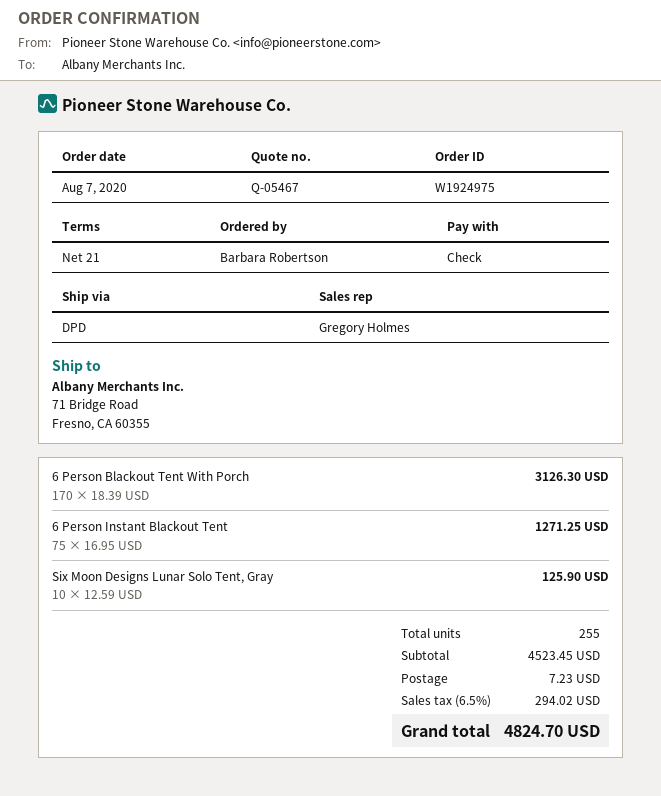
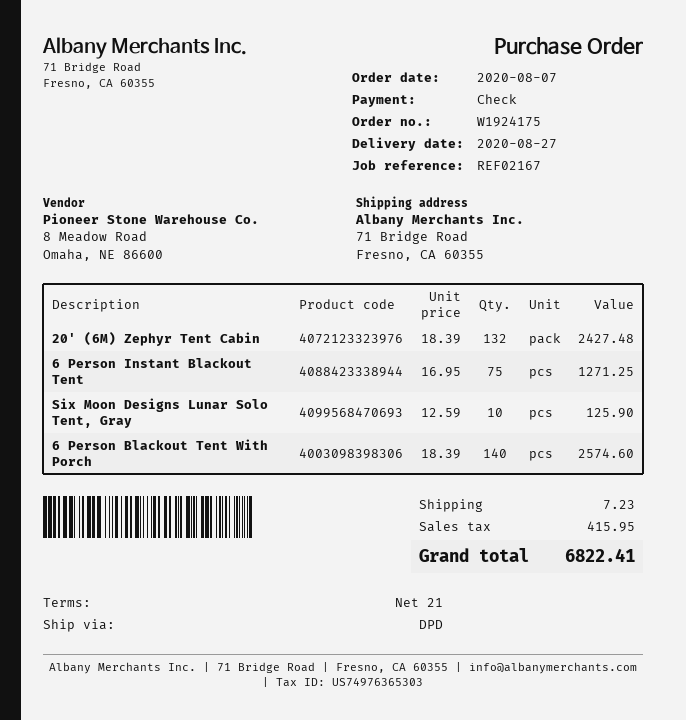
order number: W1924975 -> W1924175
6 Person Blackout Tent With Porch: 170 x 18.39 = 3126.30 -> 140 x 18.39 = 2574.60
20' (6M) Zephyr Tent Cabin: none -> 132 x 18.39 = 2427.48
tax: 294.02 -> 415.95
total: 4824.70 -> 6822.41

